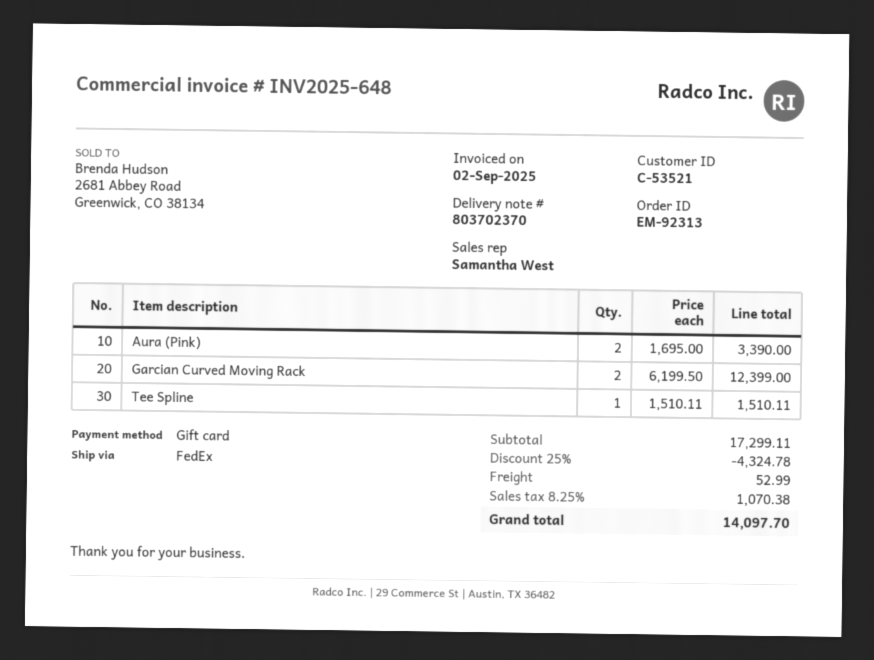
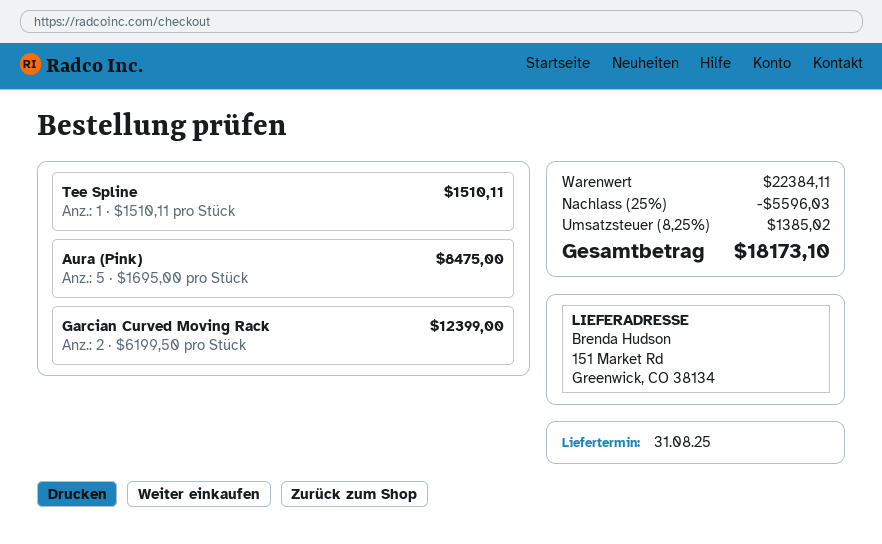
Aura (Pink): 2 x 1695.00 = 3390.00 -> 5 x 1695.00 = 8475.00
subtotal: 17299.11 -> 22384.11
discount: 25% = 4324.78 -> 25% = 5596.03
shipping: 52.99 -> none
tax: 8.25% = 1070.38 -> 8.25% = 1385.02
total: 14097.70 -> 18173.10

